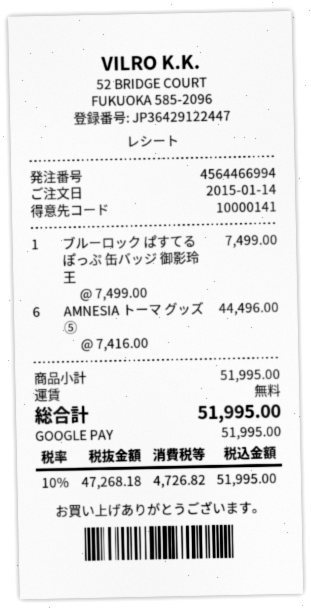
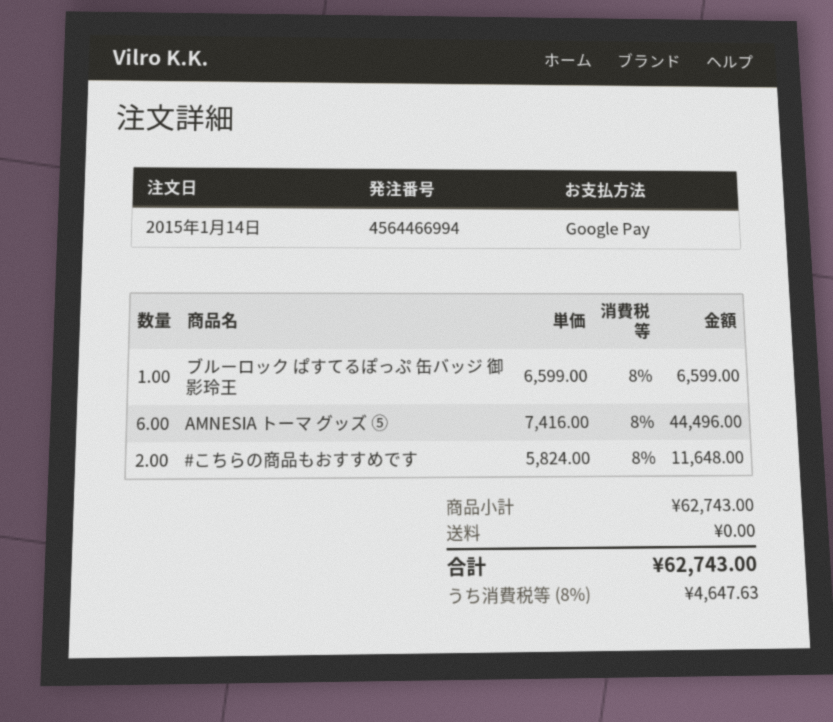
ブルーロック ぱすてるぽっぷ 缶バッジ 御影玲王: 1 x 7499.00 = 7499.00 -> 1 x 6599.00 = 6599.00
#こちらの商品もおすすめです: none -> 2 x 5824.00 = 11648.00
subtotal: 51995.00 -> 62743.00
tax: 10% = 4726.82 -> 8% = 4647.63
total: 51995.00 -> 62743.00

